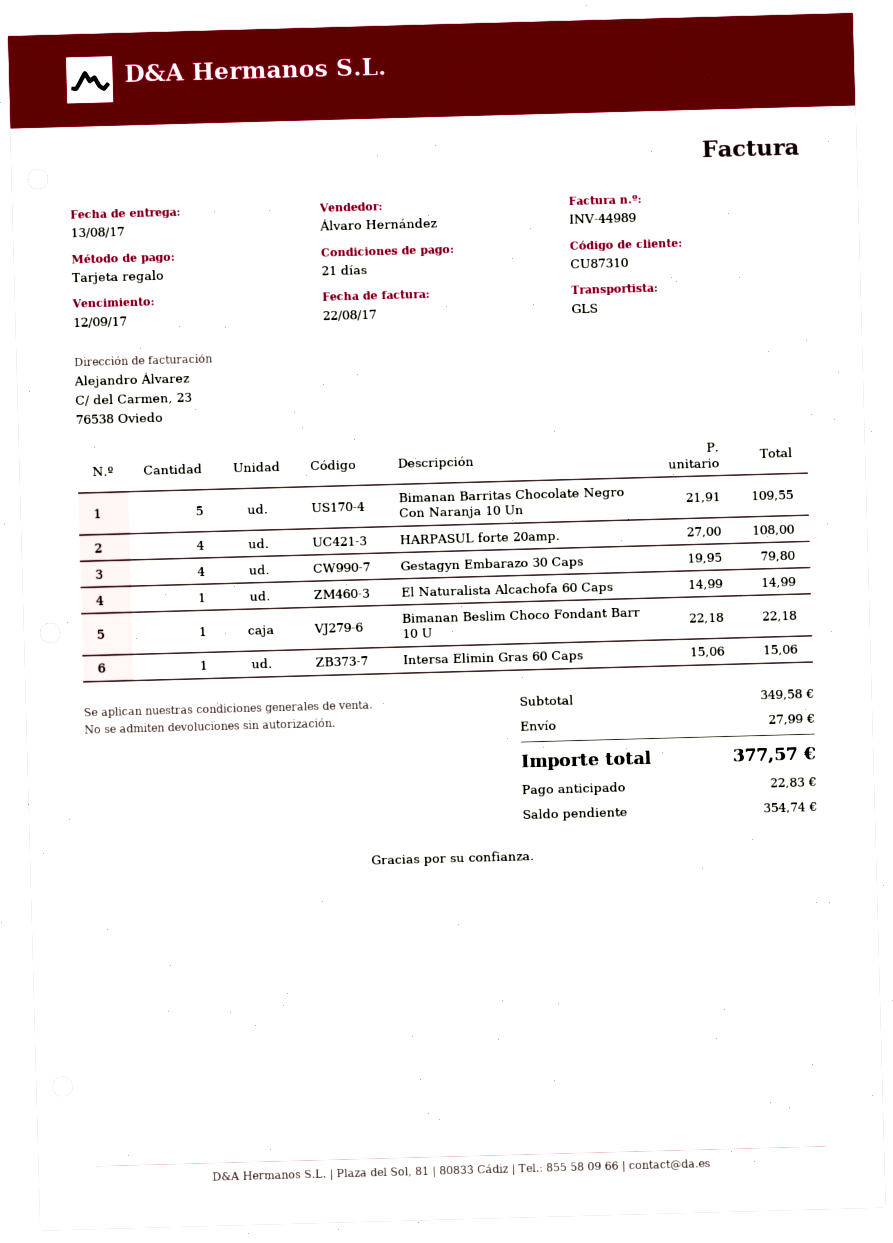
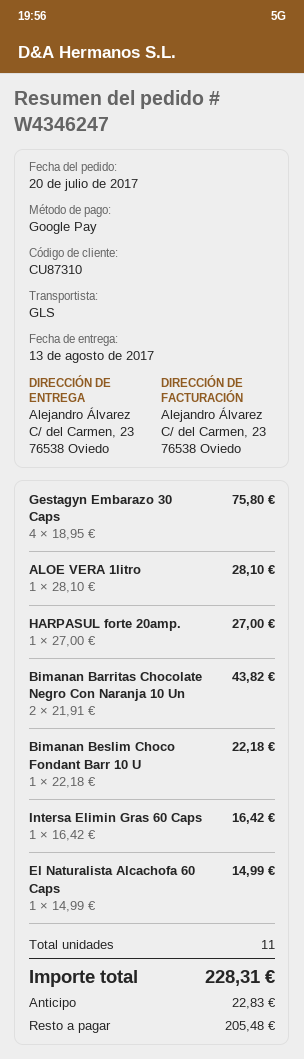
payment method: gift card -> Google Pay
Bimanan Barritas Chocolate Negro Con Naranja 10 Un: 5 x 21.91 = 109.55 -> 2 x 21.91 = 43.82
HARPASUL forte 20amp.: 4 x 27.00 = 108.00 -> 1 x 27.00 = 27.00
Gestagyn Embarazo 30 Caps: 4 x 19.95 = 79.80 -> 4 x 18.95 = 75.80
Intersa Elimin Gras 60 Caps: 1 x 15.06 = 15.06 -> 1 x 16.42 = 16.42
ALOE VERA 1litro: none -> 1 x 28.10 = 28.10
shipping: 27.99 -> none
total: 377.57 -> 228.31
balance: 354.74 -> 205.48

